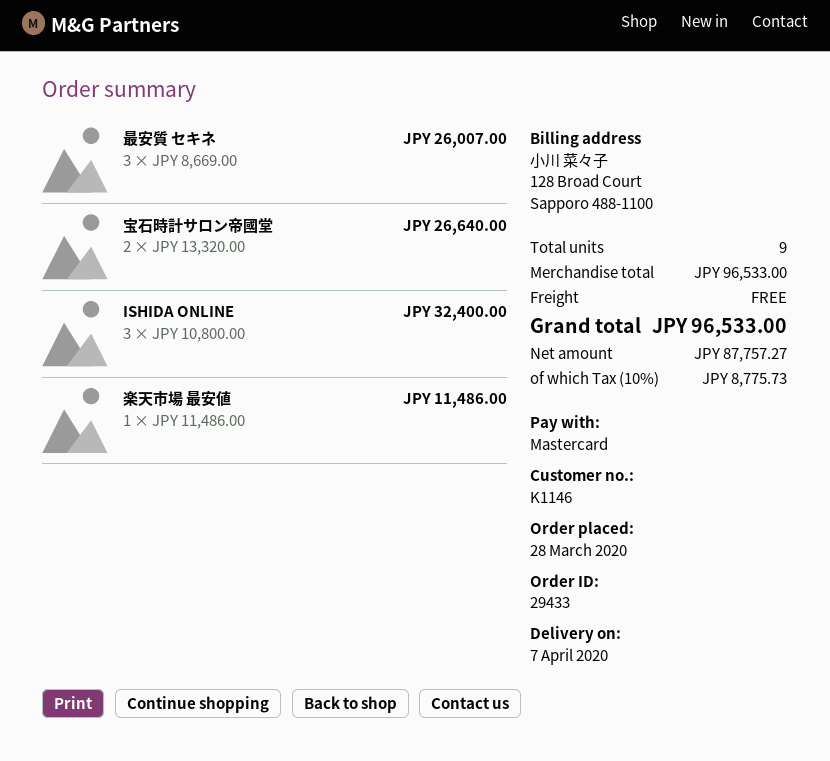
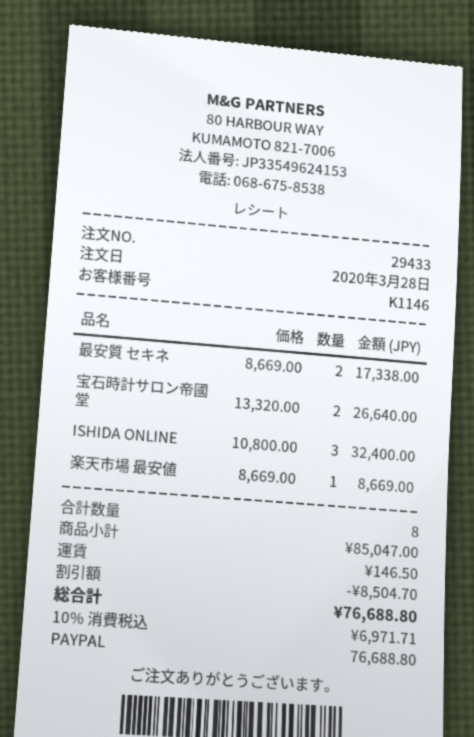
payment method: Mastercard -> PayPal
最安質 セキネ: 3 x 8669.00 = 26007.00 -> 2 x 8669.00 = 17338.00
楽天市場 最安値: 1 x 11486.00 = 11486.00 -> 1 x 8669.00 = 8669.00
total quantity: 9 -> 8
subtotal: 96533.00 -> 85047.00
discount: none -> 8504.70
shipping: 0.00 -> 146.50
tax: 10% = 8775.73 -> 10% = 6971.71
total: 96533.00 -> 76688.80

